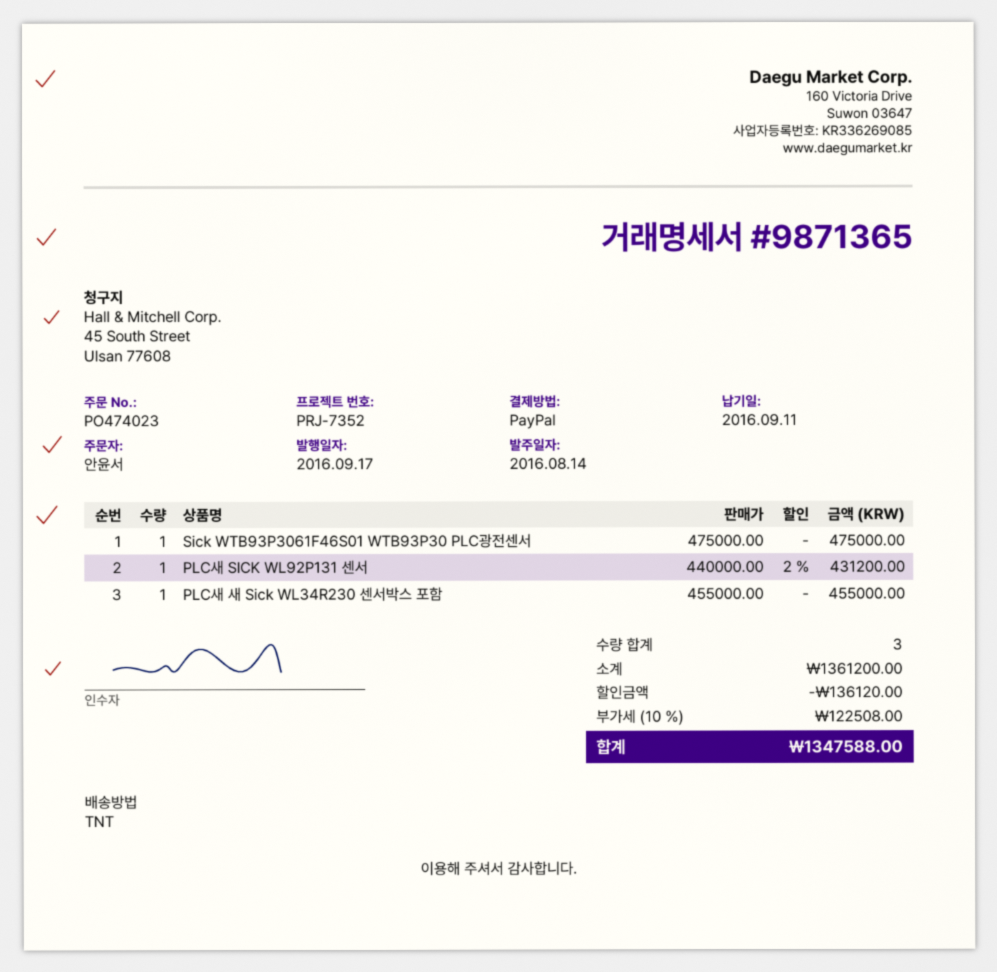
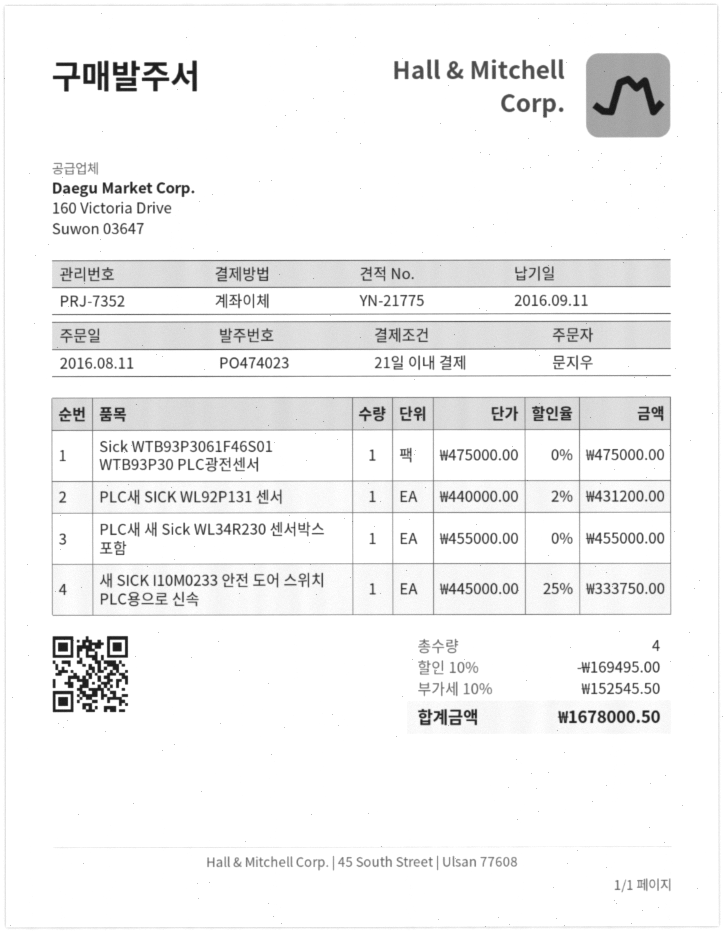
order date: 2016-08-14 -> 2016-08-11
ordered by: 안윤서 -> 문지우
payment method: PayPal -> bank transfer
새 SICK I10M0233 안전 도어 스위치 PLC용으로 신속: none -> 1 x 445000.00 - 25% = 333750.00
total quantity: 3 -> 4
discount: 136120.00 -> 169495.00
tax: 10% = 122508.00 -> 10% = 152545.50
total: 1347588.00 -> 1678000.50

